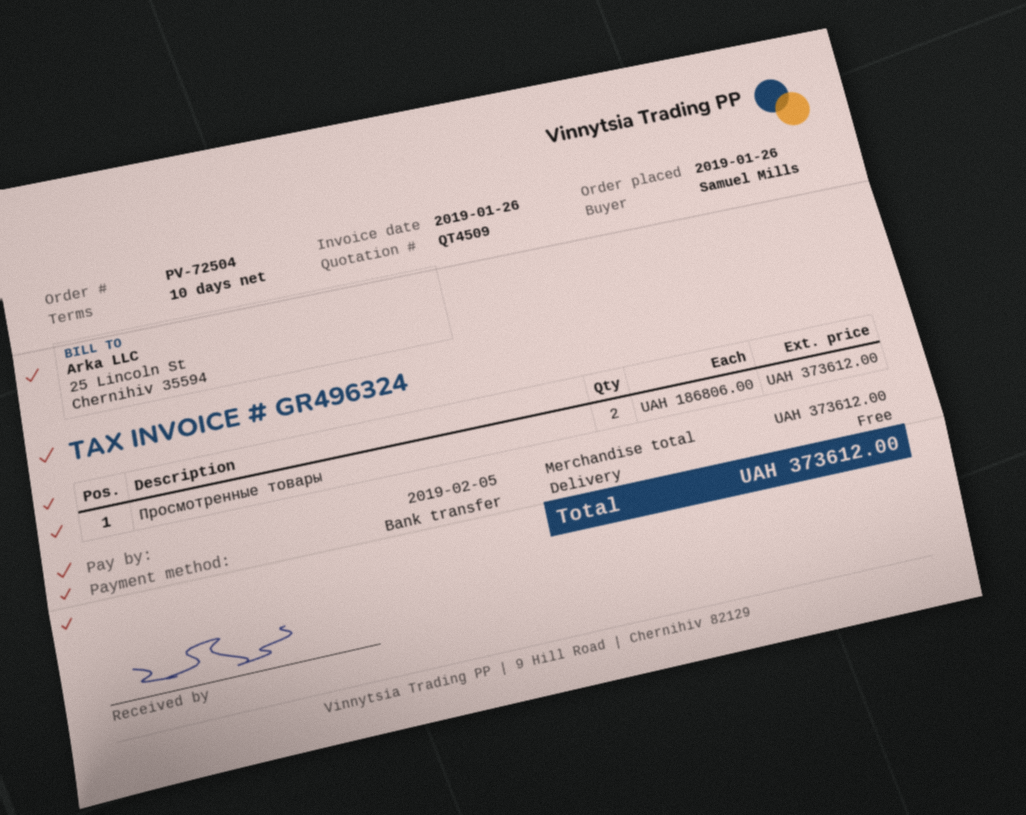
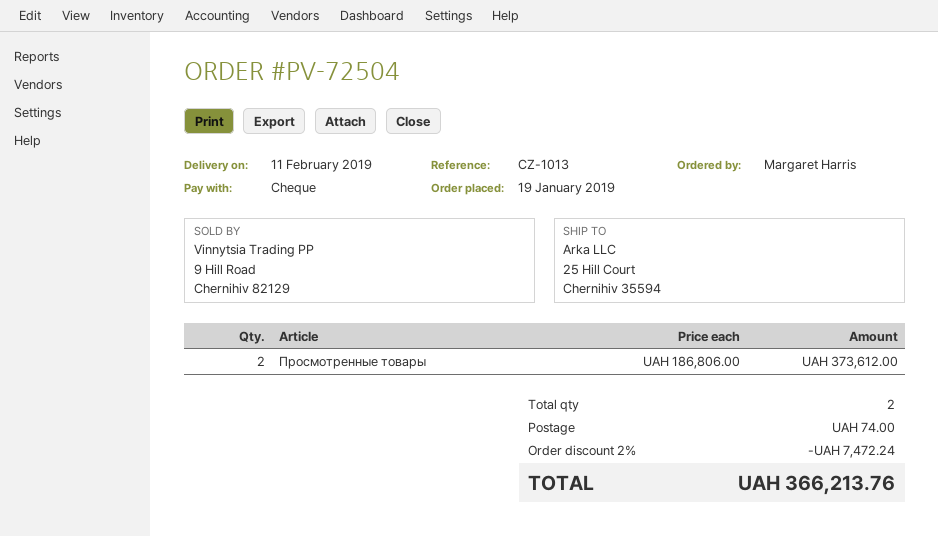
order date: 2019-01-26 -> 2019-01-19
ordered by: Samuel Mills -> Margaret Harris
payment method: bank transfer -> cheque
discount: none -> 2% = 7472.24
shipping: 0.00 -> 74.00
total: 373612.00 -> 366213.76

